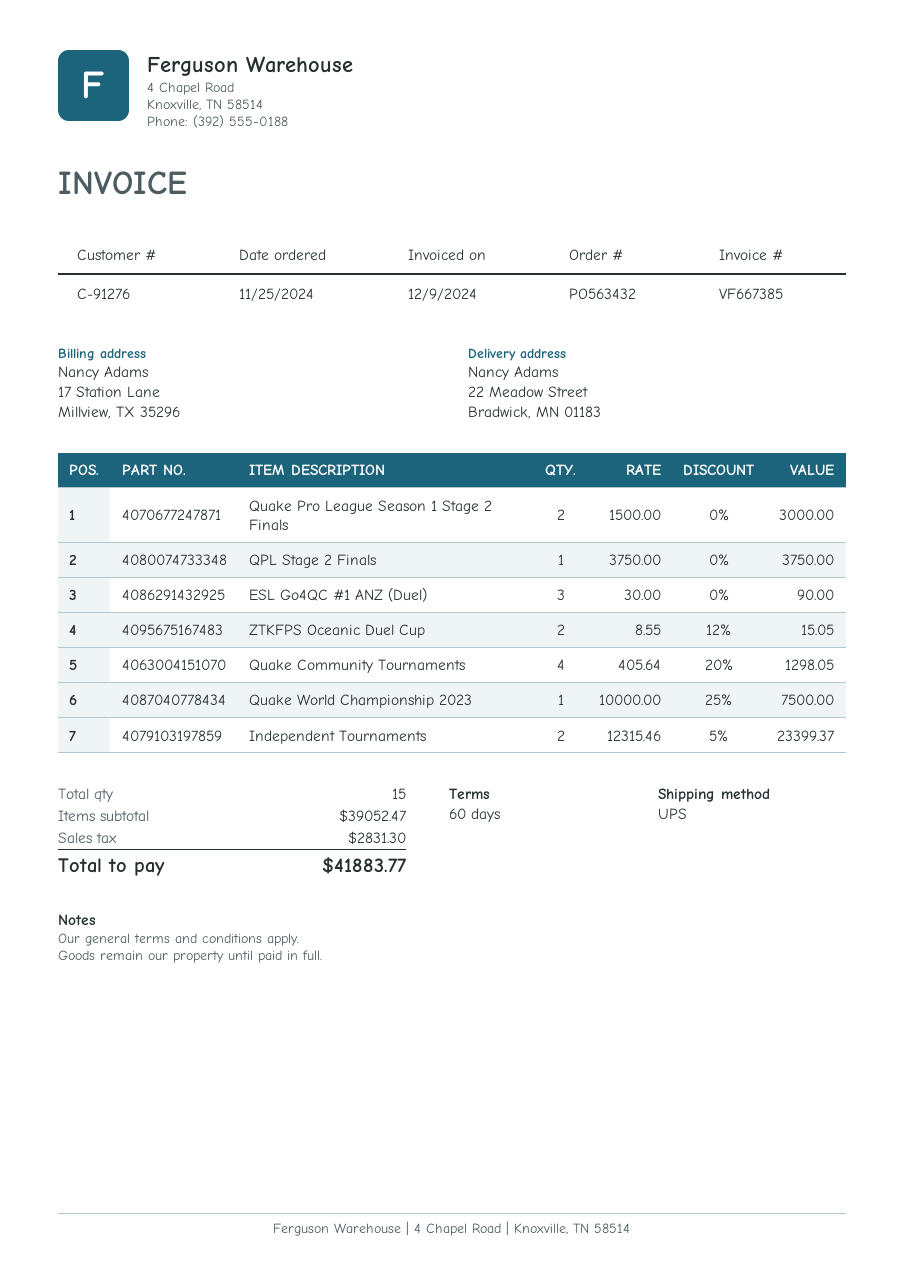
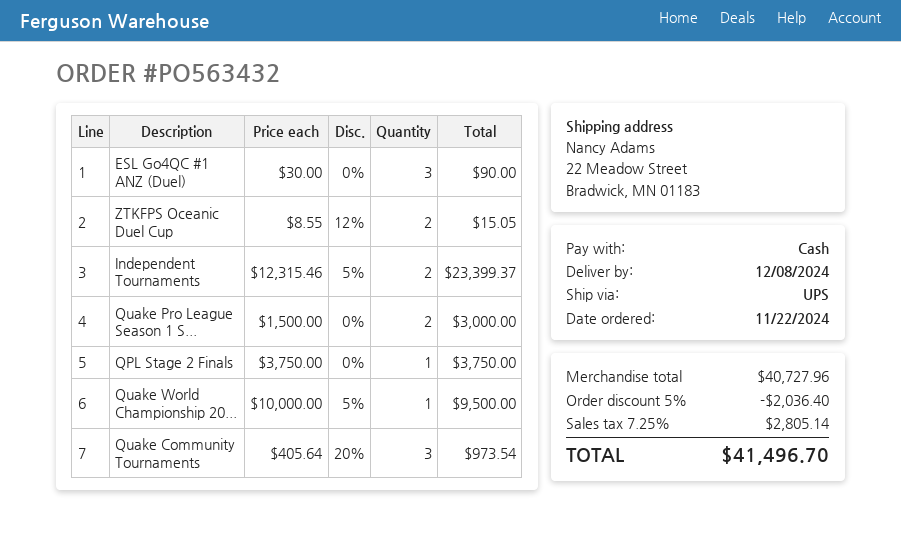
order date: 2024-11-25 -> 2024-11-22
Quake Community Tournaments: 4 x 405.64 - 20% = 1298.05 -> 3 x 405.64 - 20% = 973.54
Quake World Championship 2023: 1 x 10000.00 - 25% = 7500.00 -> 1 x 10000.00 - 5% = 9500.00
subtotal: 39052.47 -> 40727.96
discount: none -> 5% = 2036.40
tax: 2831.30 -> 2805.14
total: 41883.77 -> 41496.70

